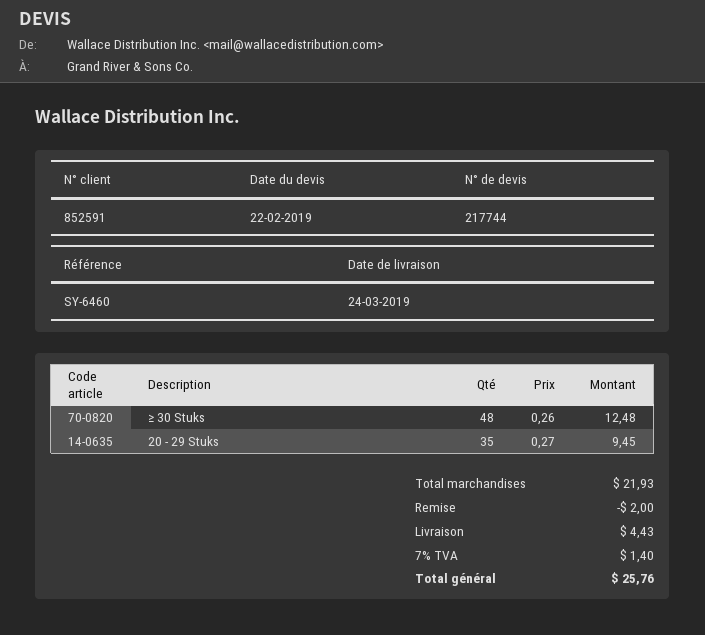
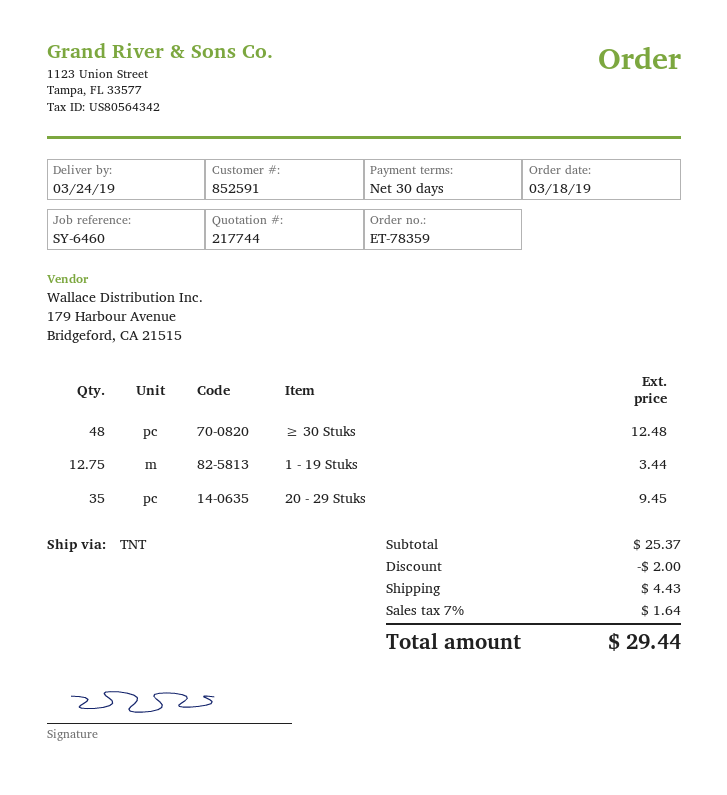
1 - 19 Stuks: none -> 12.75 for 3.44
subtotal: 21.93 -> 25.37
tax: 7% = 1.40 -> 7% = 1.64
total: 25.76 -> 29.44

